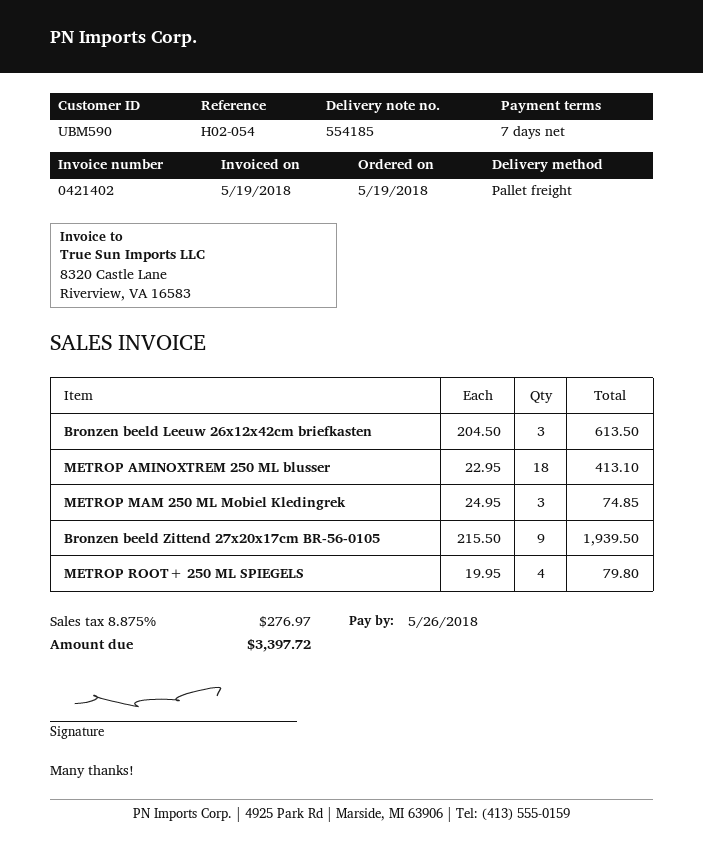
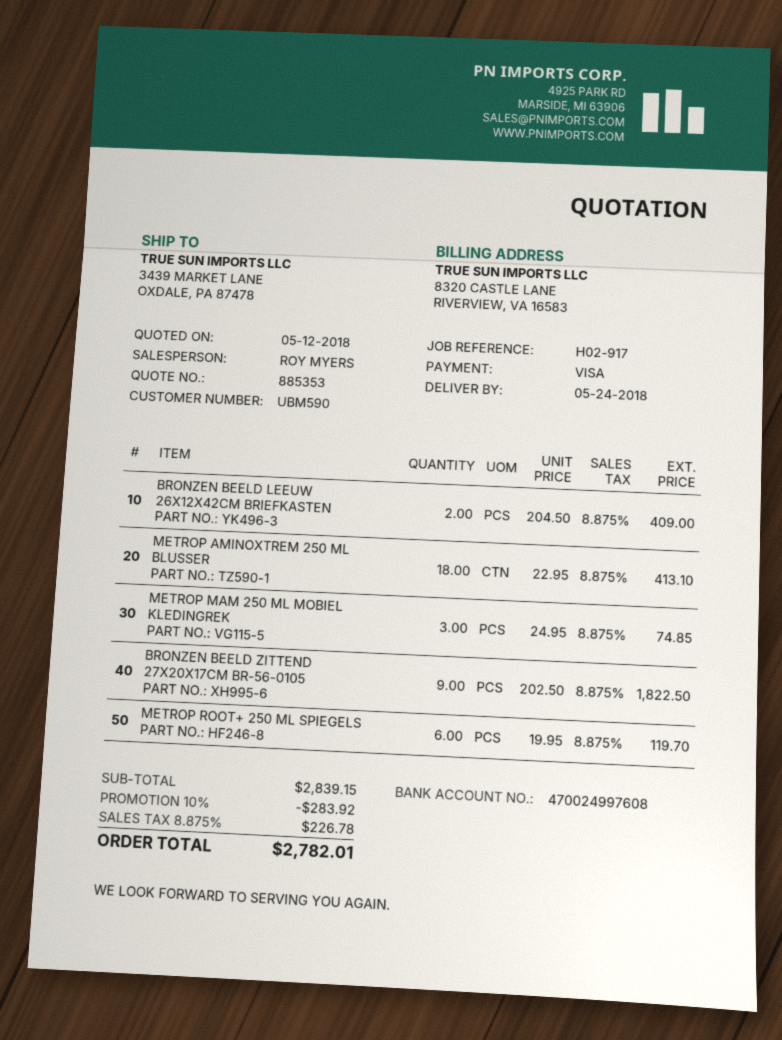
reference: H02-054 -> H02-917
Bronzen beeld Leeuw 26x12x42cm briefkasten: 3 x 204.50 = 613.50 -> 2 x 204.50 = 409.00
Bronzen beeld Zittend 27x20x17cm BR-56-0105: 9 x 215.50 = 1939.50 -> 9 x 202.50 = 1822.50
METROP ROOT+ 250 ML SPIEGELS: 4 x 19.95 = 79.80 -> 6 x 19.95 = 119.70
discount: none -> 10% = 283.92
tax: 8.875% = 276.97 -> 8.875% = 226.78
total: 3397.72 -> 2782.01

